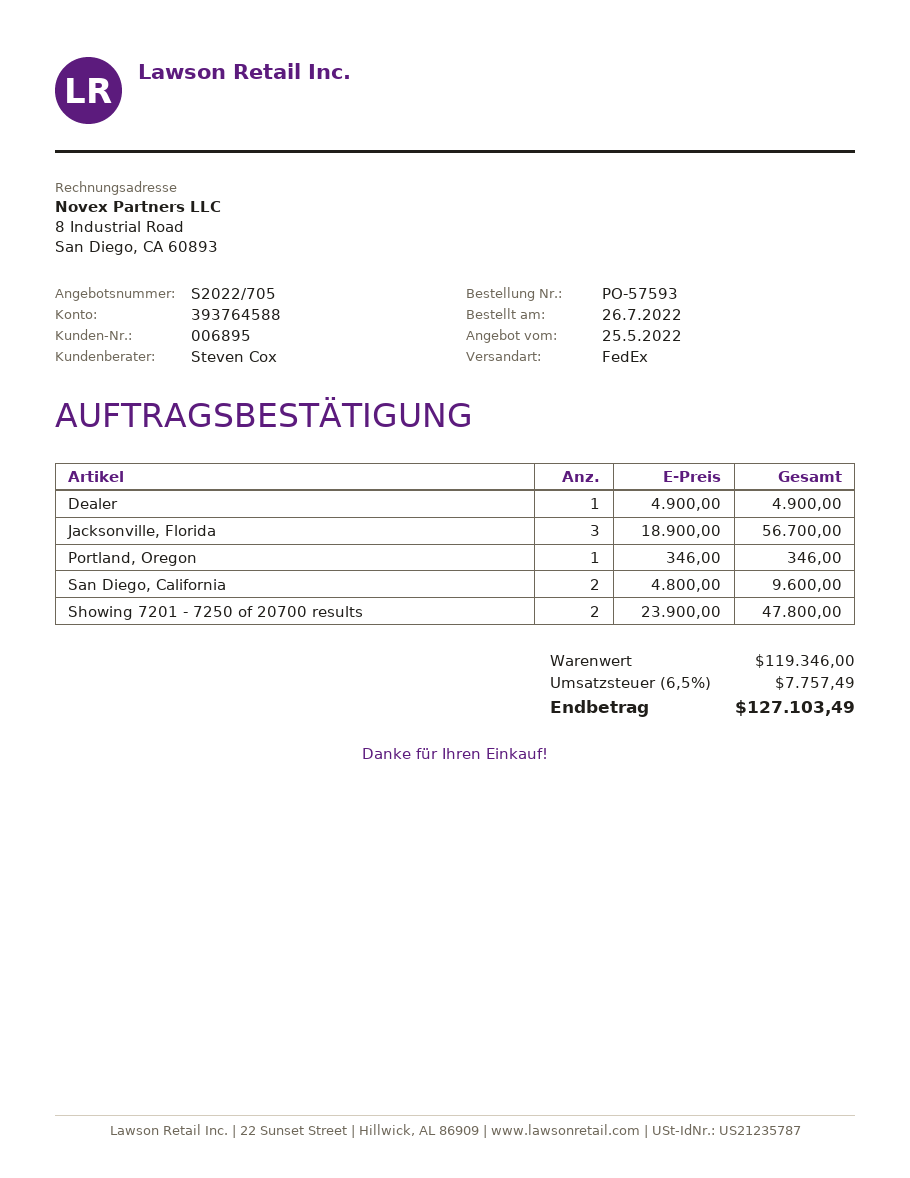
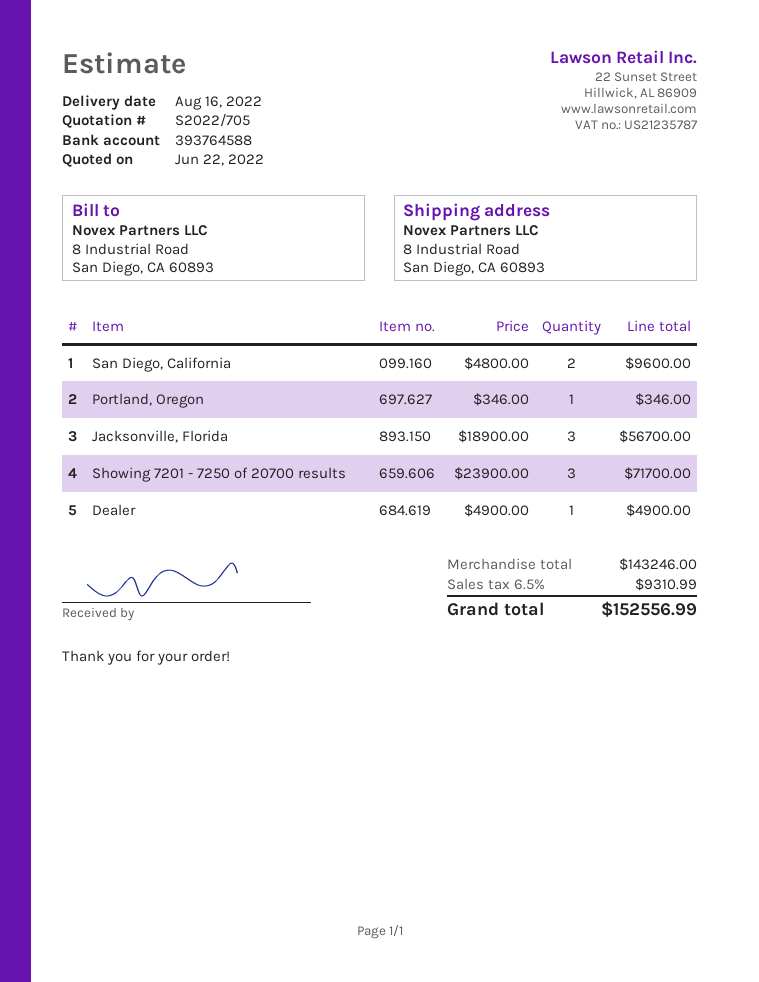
quote date: 2022-05-25 -> 2022-06-22
Showing 7201 - 7250 of 20700 results: 2 x 23900.00 = 47800.00 -> 3 x 23900.00 = 71700.00
subtotal: 119346.00 -> 143246.00
tax: 6.5% = 7757.49 -> 6.5% = 9310.99
total: 127103.49 -> 152556.99

